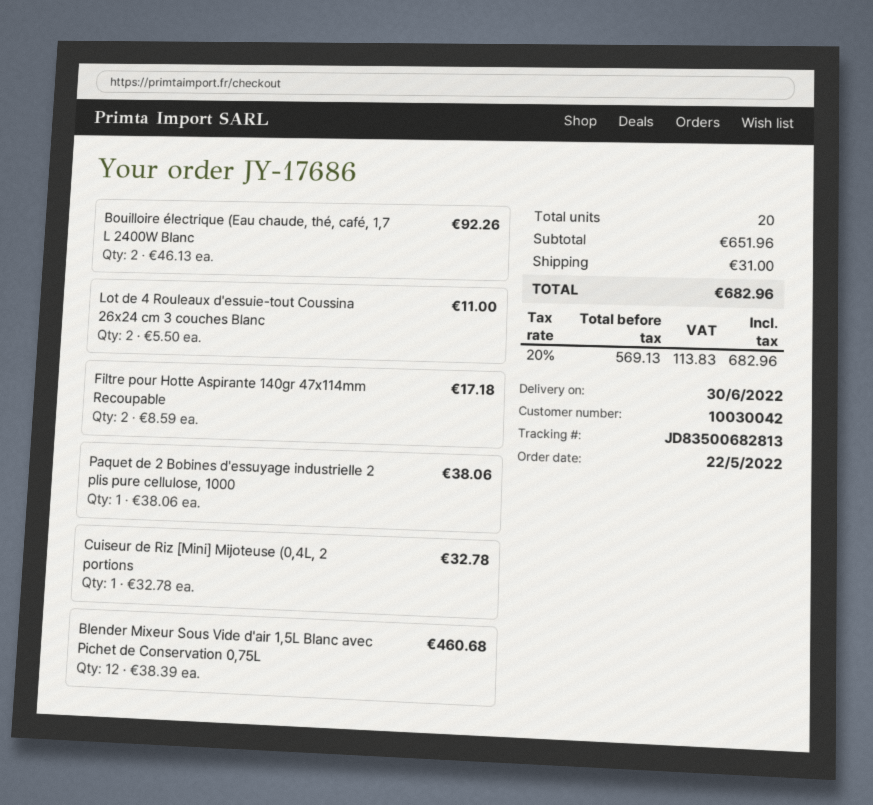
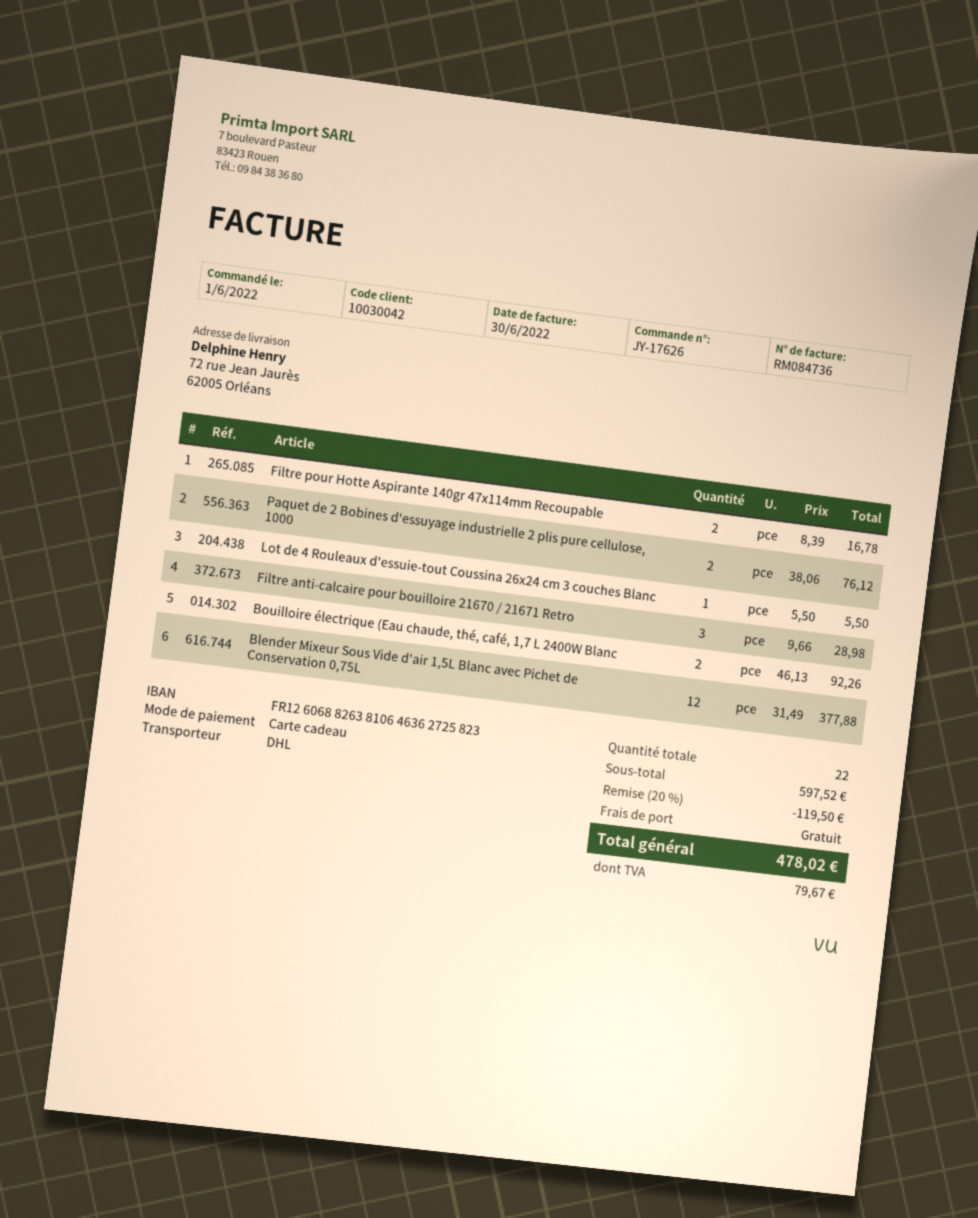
order number: JY-17686 -> JY-17626
order date: 2022-05-22 -> 2022-06-01
Lot de 4 Rouleaux d'essuie-tout Coussina 26x24 cm 3 couches Blanc: 2 x 5.50 = 11.00 -> 1 x 5.50 = 5.50
Filtre pour Hotte Aspirante 140gr 47x114mm Recoupable: 2 x 8.59 = 17.18 -> 2 x 8.39 = 16.78
Paquet de 2 Bobines d'essuyage industrielle 2 plis pure cellulose, 1000: 1 x 38.06 = 38.06 -> 2 x 38.06 = 76.12
Cuiseur de Riz [Mini] Mijoteuse (0,4L, 2 portions: 1 x 32.78 = 32.78 -> none
Blender Mixeur Sous Vide d'air 1,5L Blanc avec Pichet de Conservation 0,75L: 12 x 38.39 = 460.68 -> 12 x 31.49 = 377.88
Filtre anti-calcaire pour bouilloire 21670 / 21671 Retro: none -> 3 x 9.66 = 28.98
total quantity: 20 -> 22
subtotal: 651.96 -> 597.52
discount: none -> 20% = 119.50
shipping: 31.00 -> 0.00
tax: 113.83 -> 79.67
total: 682.96 -> 478.02

